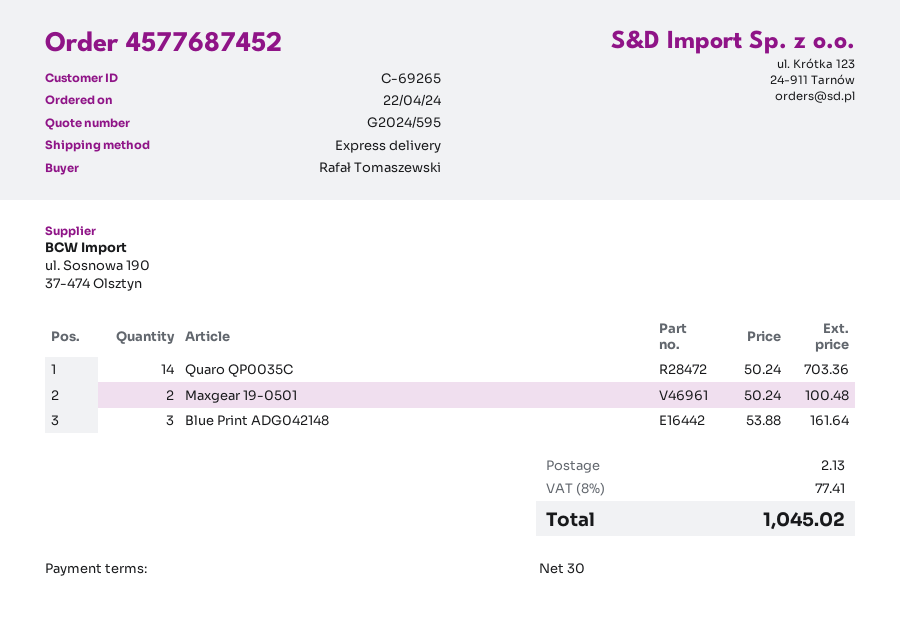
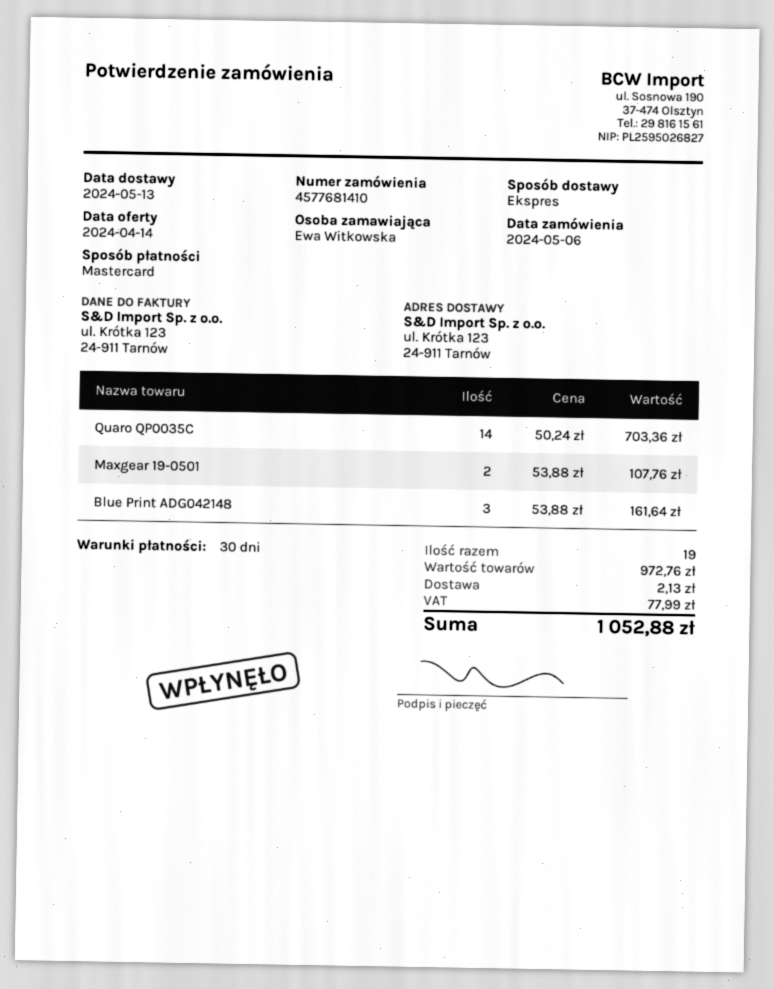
order number: 4577687452 -> 4577681410
order date: 2024-04-22 -> 2024-05-06
ordered by: Rafał Tomaszewski -> Ewa Witkowska
Maxgear 19-0501: 2 x 50.24 = 100.48 -> 2 x 53.88 = 107.76
tax: 77.41 -> 77.99
total: 1045.02 -> 1052.88

